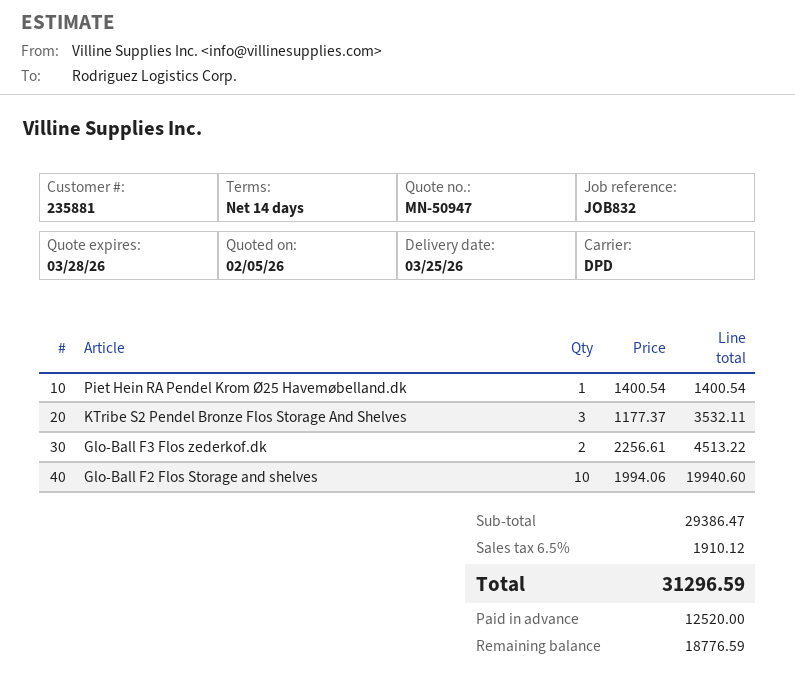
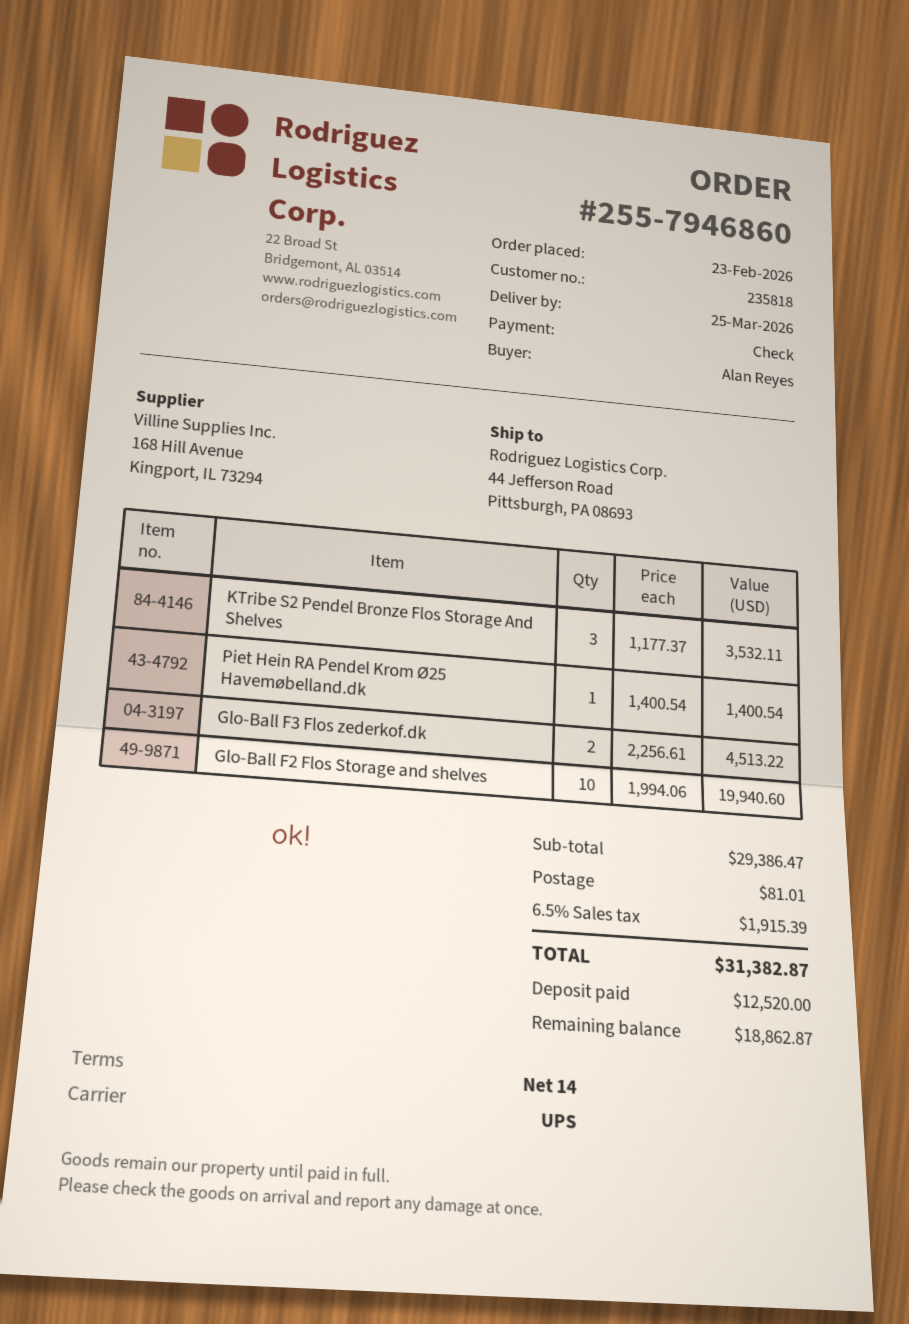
customer number: 235881 -> 235818
shipping method: DPD -> UPS
shipping: none -> 81.01
tax: 6.5% = 1910.12 -> 6.5% = 1915.39
total: 31296.59 -> 31382.87
balance: 18776.59 -> 18862.87

